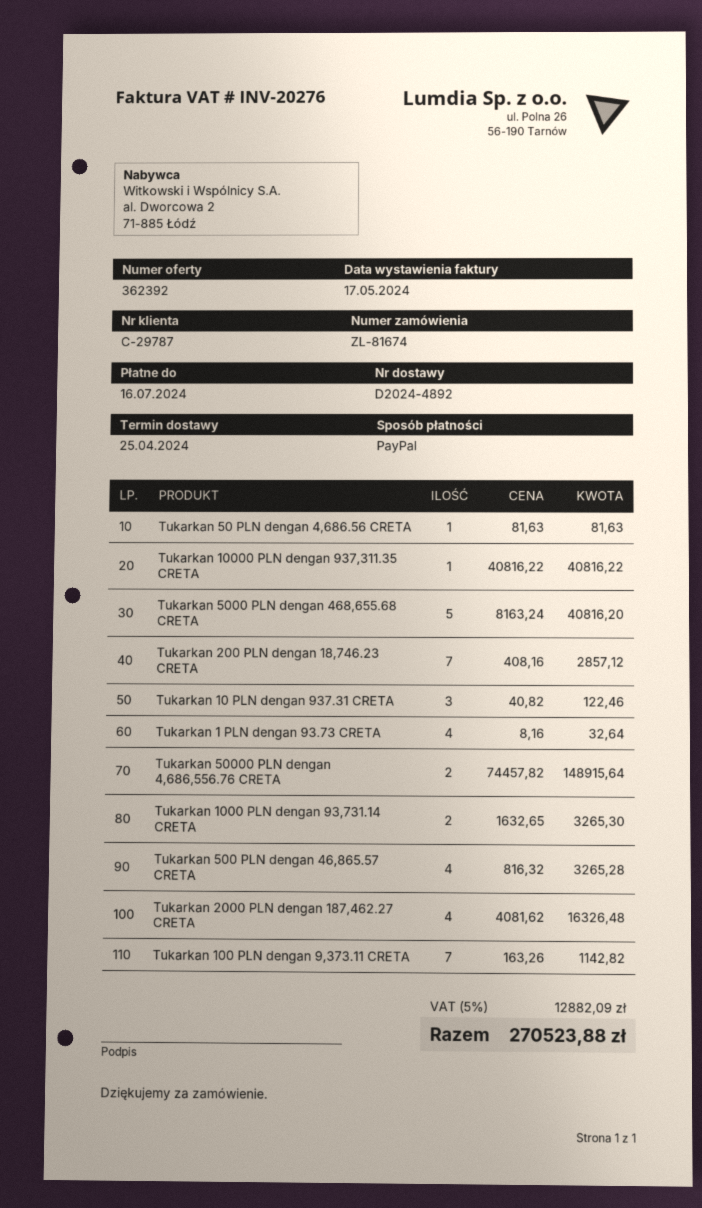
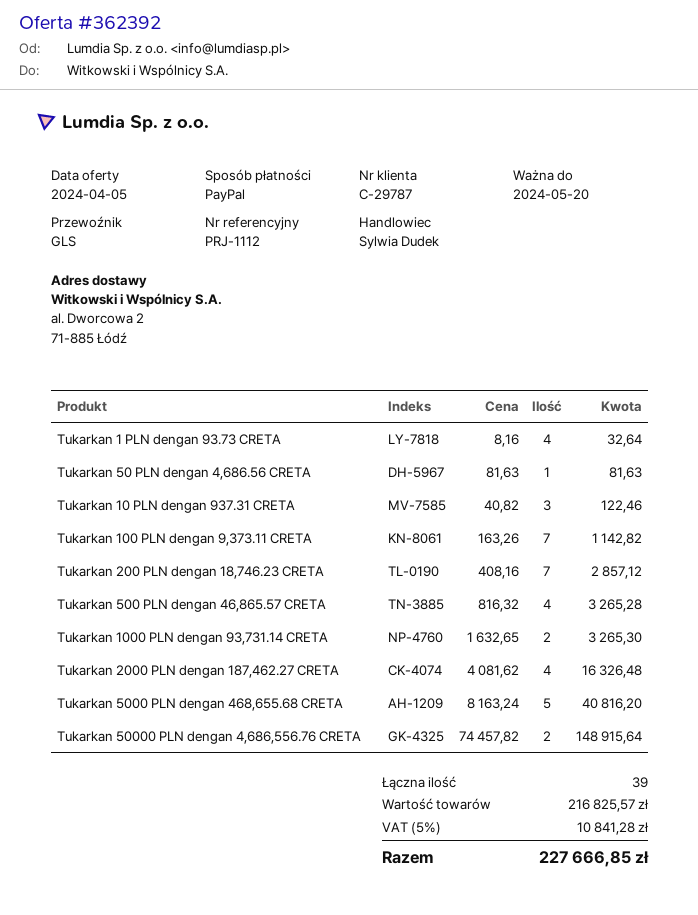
Tukarkan 10000 PLN dengan 937,311.35 CRETA: 1 x 40816.22 = 40816.22 -> none
tax: 5% = 12882.09 -> 5% = 10841.28
total: 270523.88 -> 227666.85

